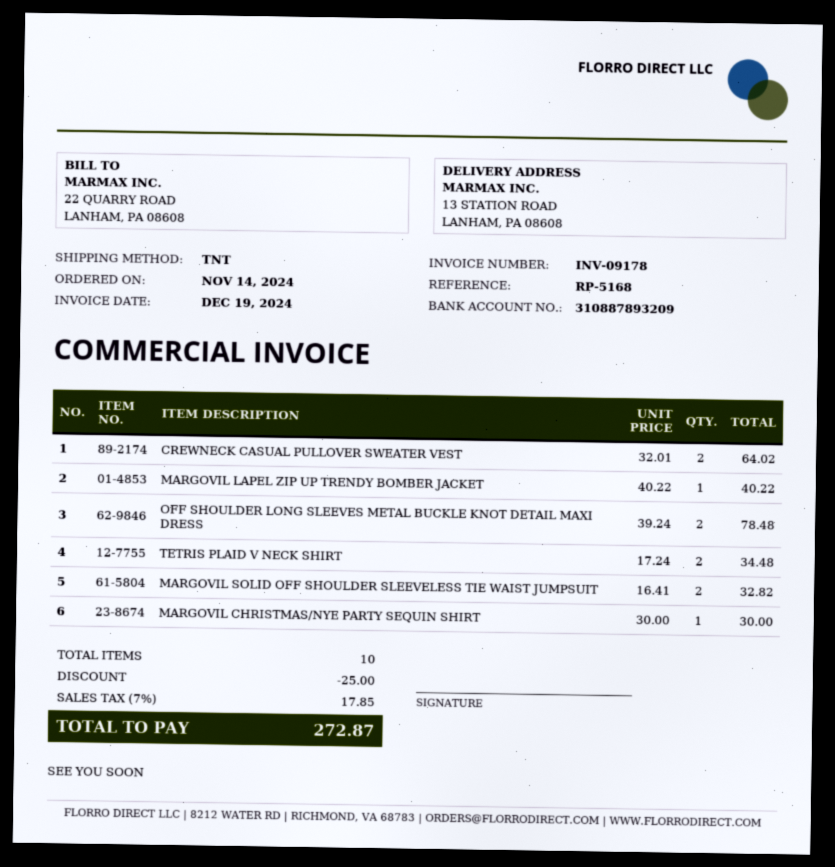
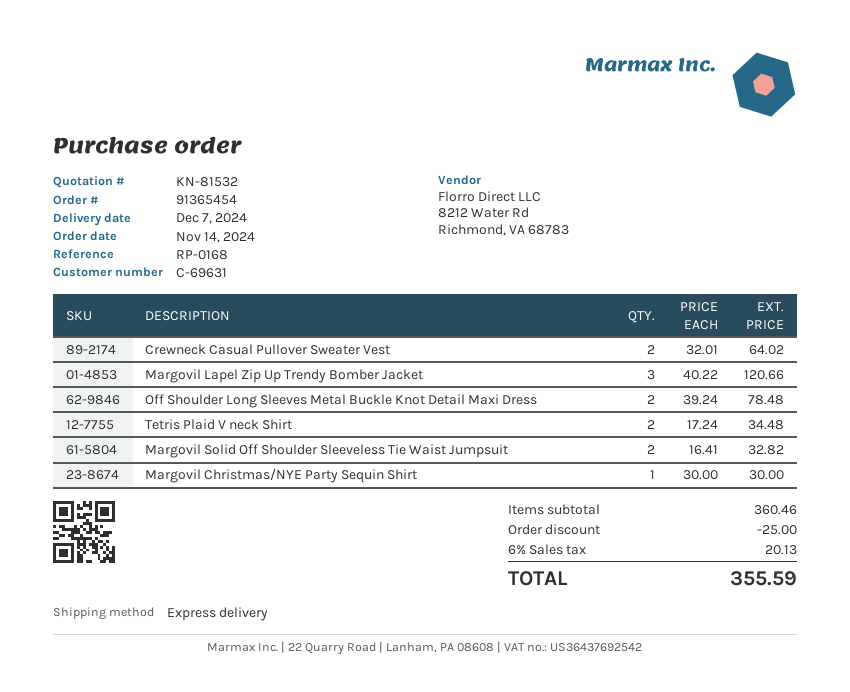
reference: RP-5168 -> RP-0168
shipping method: TNT -> express
MARGOVIL LAPEL ZIP UP TRENDY BOMBER JACKET: 1 x 40.22 = 40.22 -> 3 x 40.22 = 120.66
tax: 7% = 17.85 -> 6% = 20.13
total: 272.87 -> 355.59

